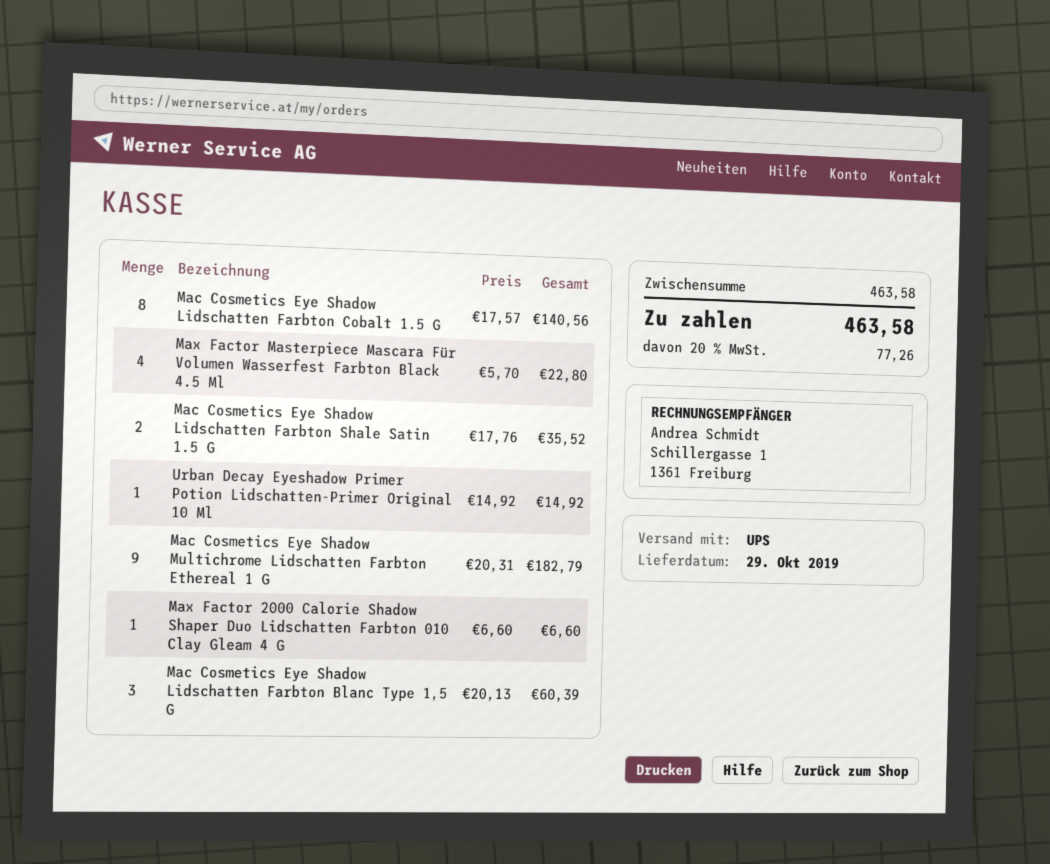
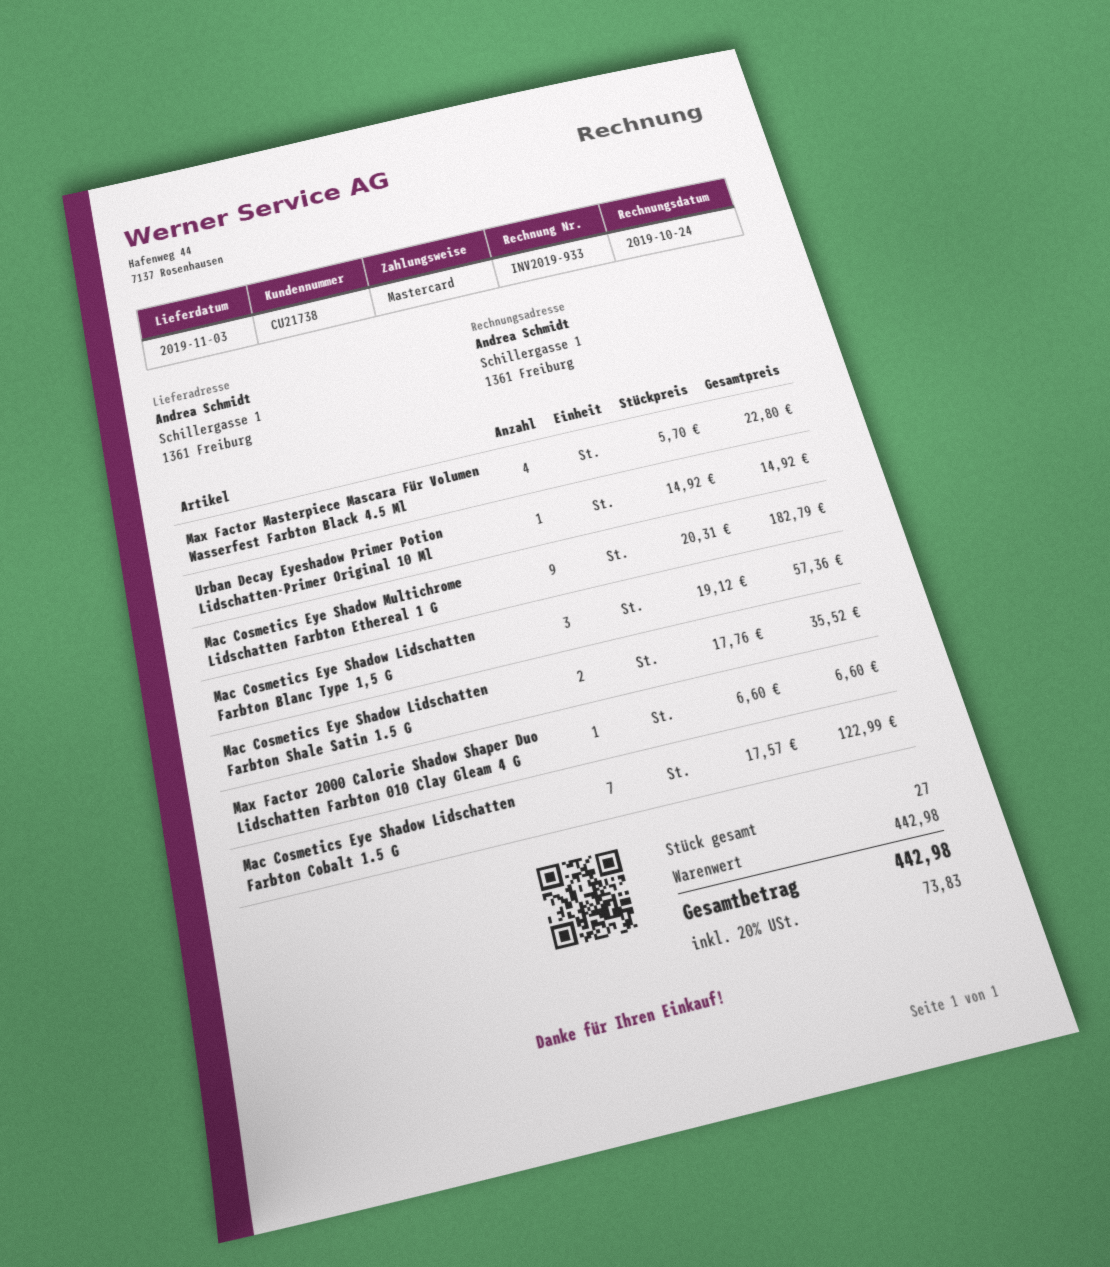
delivery date: 2019-10-29 -> 2019-11-03
Mac Cosmetics Eye Shadow Lidschatten Farbton Cobalt 1.5 G: 8 x 17.57 = 140.56 -> 7 x 17.57 = 122.99
Mac Cosmetics Eye Shadow Lidschatten Farbton Blanc Type 1,5 G: 3 x 20.13 = 60.39 -> 3 x 19.12 = 57.36
subtotal: 463.58 -> 442.98
tax: 20% = 77.26 -> 20% = 73.83
total: 463.58 -> 442.98

